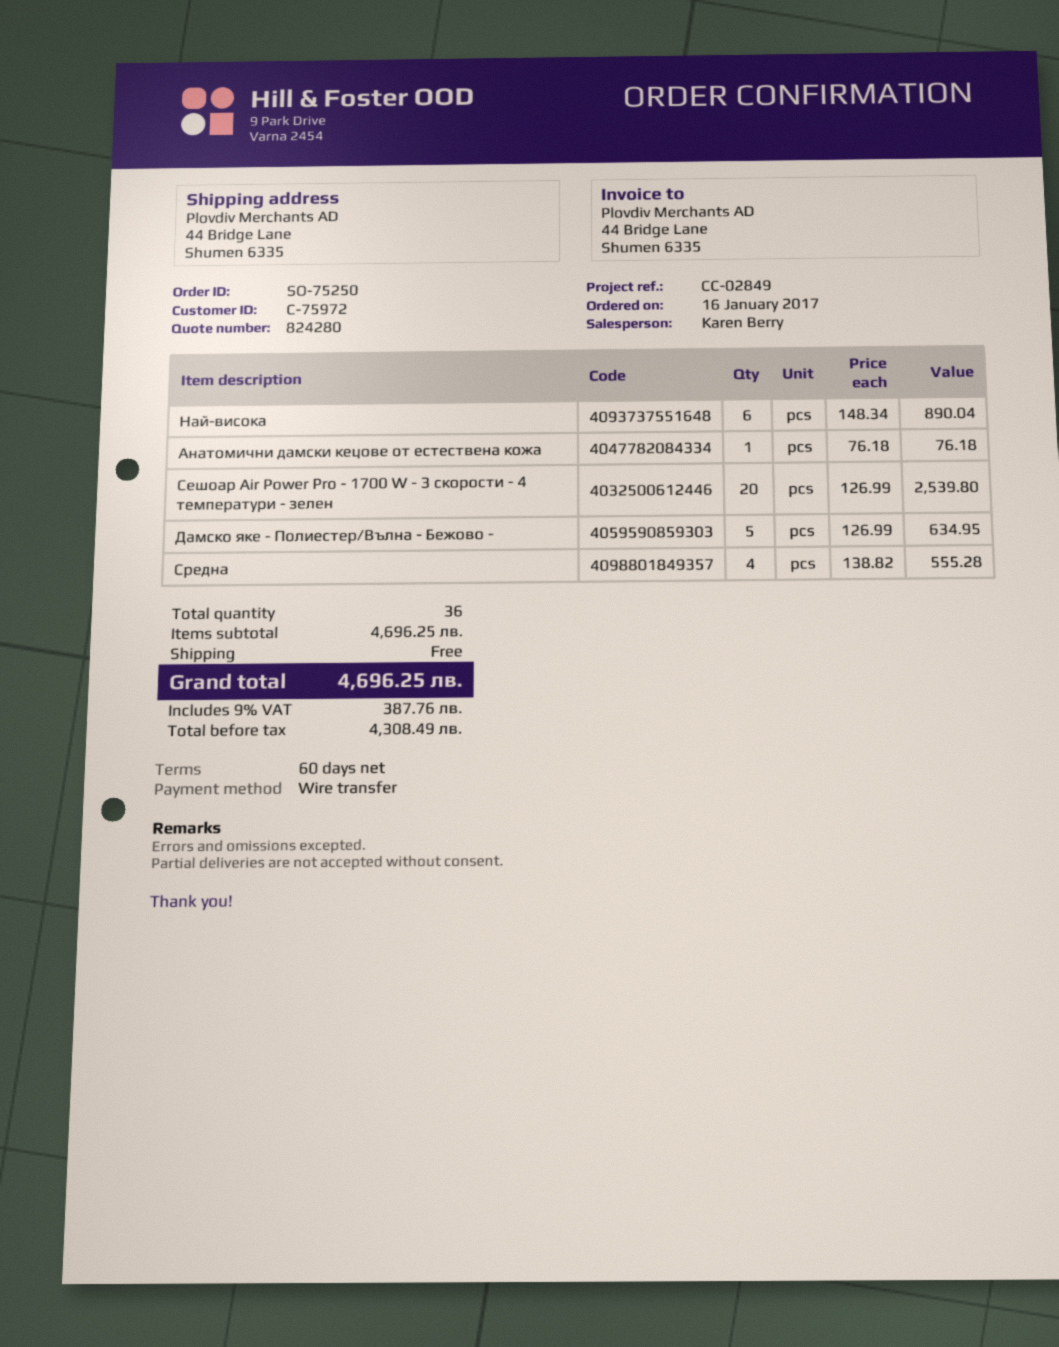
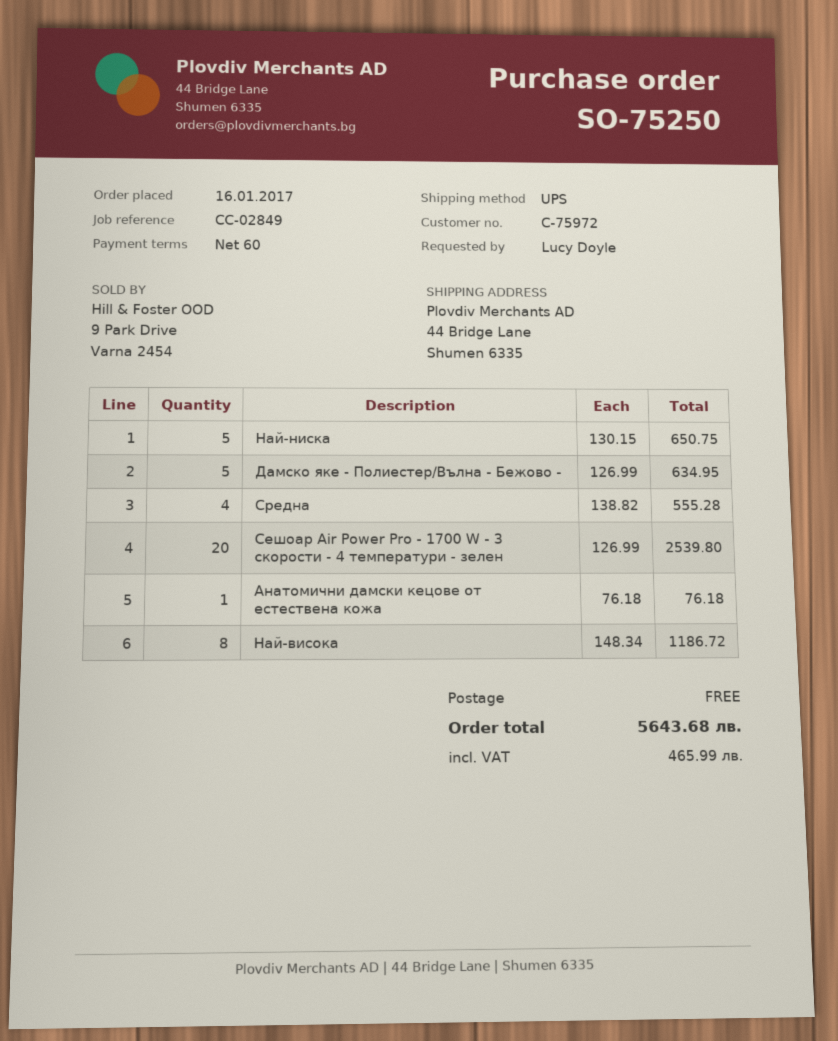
Най-висока: 6 x 148.34 = 890.04 -> 8 x 148.34 = 1186.72
Най-ниска: none -> 5 x 130.15 = 650.75
tax: 387.76 -> 465.99
total: 4696.25 -> 5643.68

